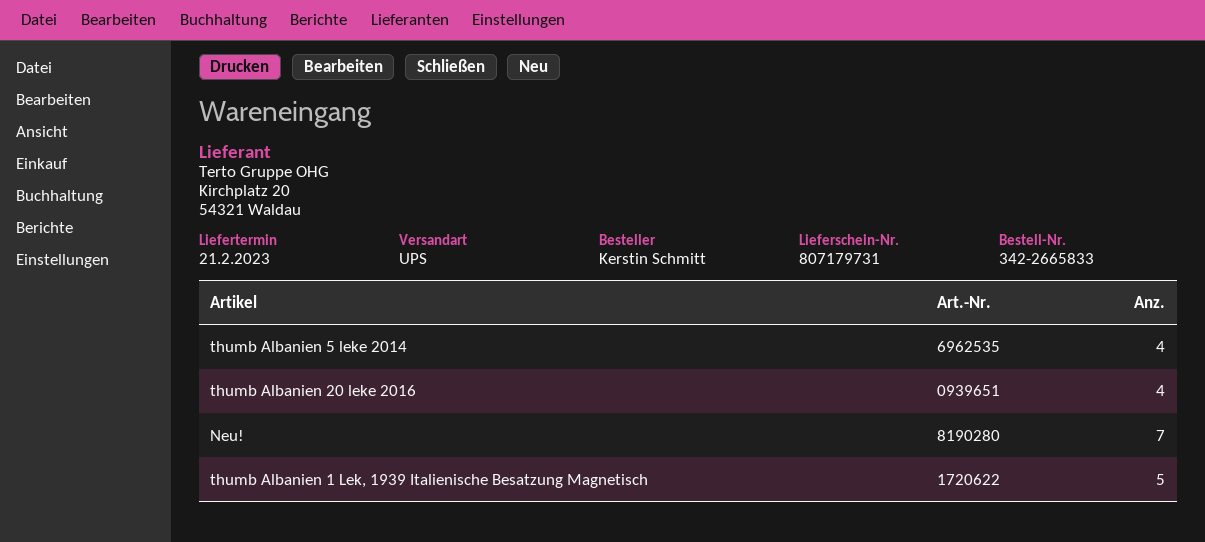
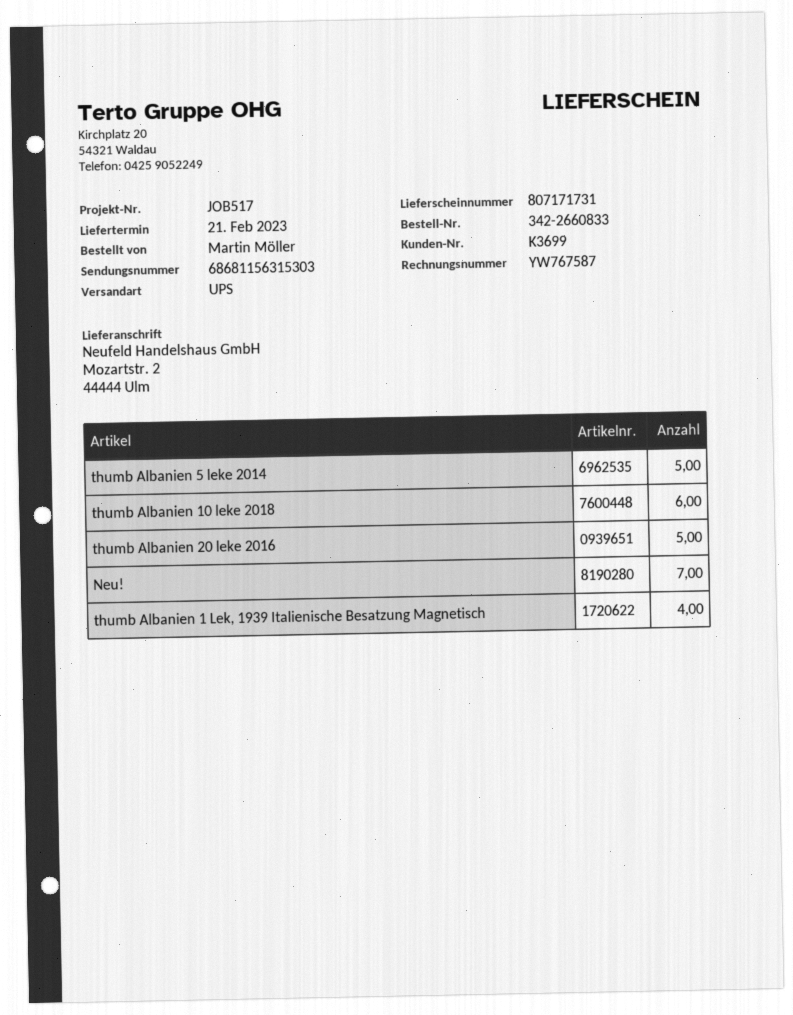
order number: 342-2665833 -> 342-2660833
delivery note number: 807179731 -> 807171731
ordered by: Kerstin Schmitt -> Martin Möller
thumb Albanien 5 leke 2014: 4 -> 5
thumb Albanien 20 leke 2016: 4 -> 5
thumb Albanien 1 Lek, 1939 Italienische Besatzung Magnetisch: 5 -> 4
thumb Albanien 10 leke 2018: none -> 6

